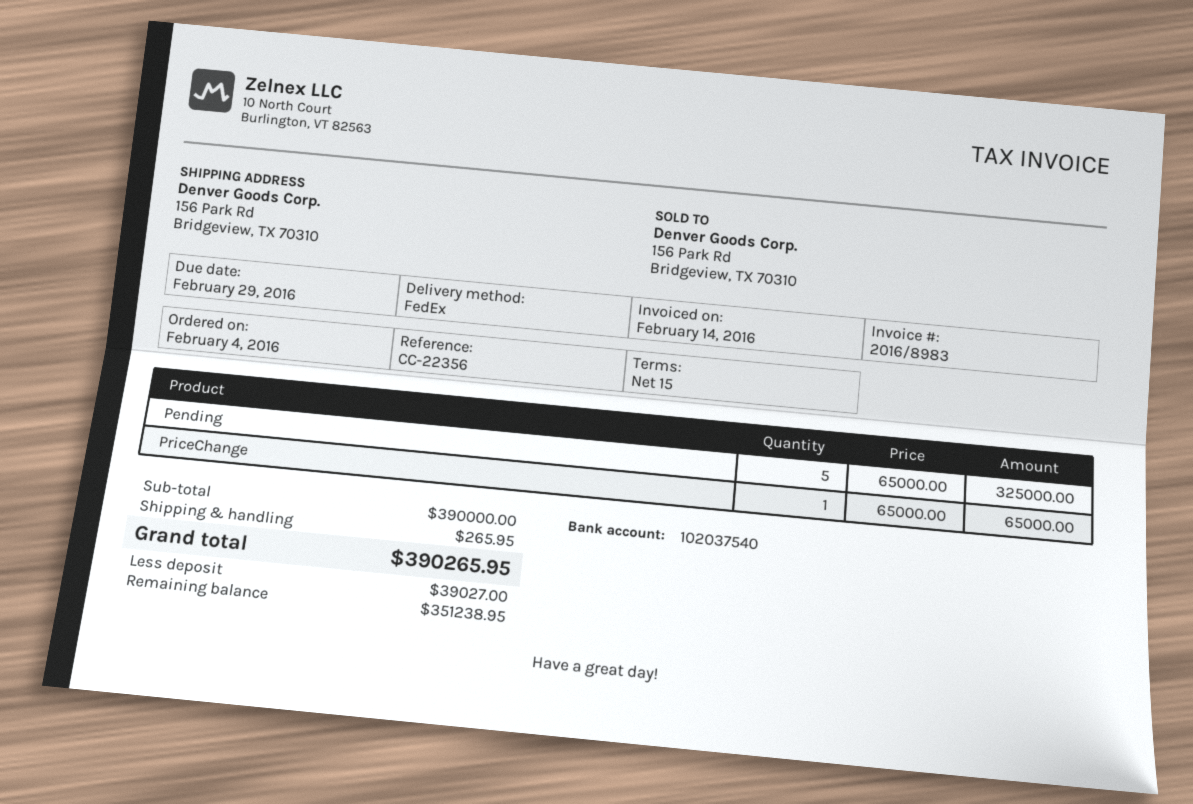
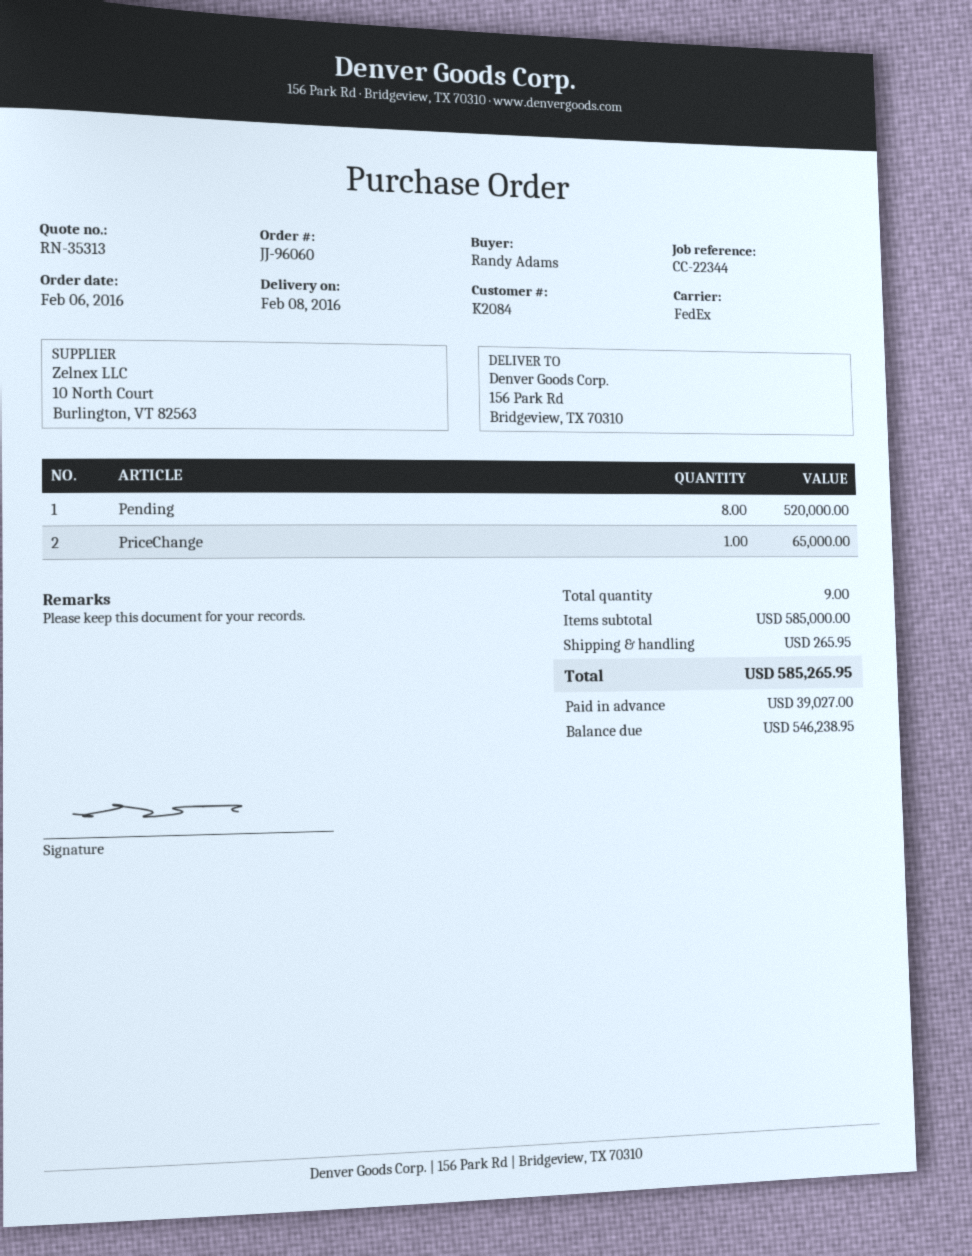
order date: 2016-02-04 -> 2016-02-06
reference: CC-22356 -> CC-22344
Pending: 5 for 325000.00 -> 8 for 520000.00
subtotal: 390000.00 -> 585000.00
total: 390265.95 -> 585265.95
balance: 351238.95 -> 546238.95

